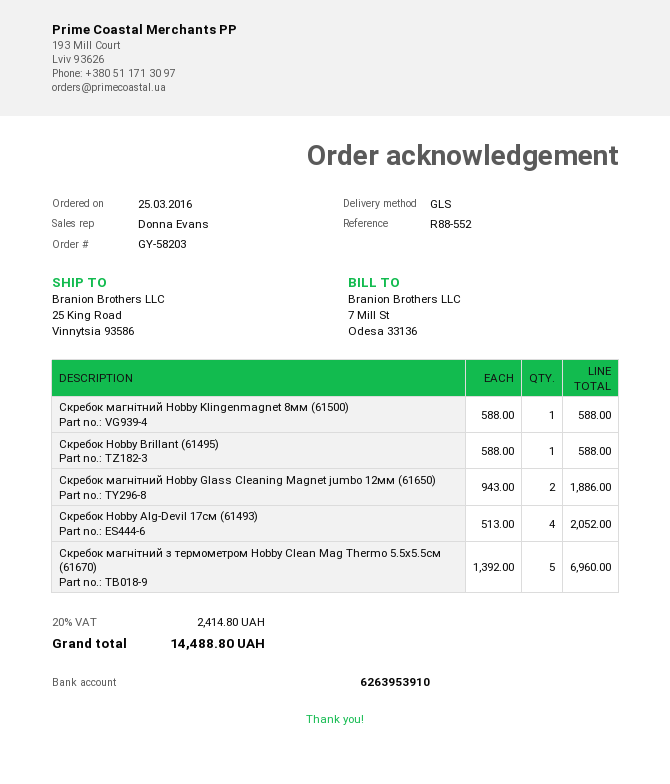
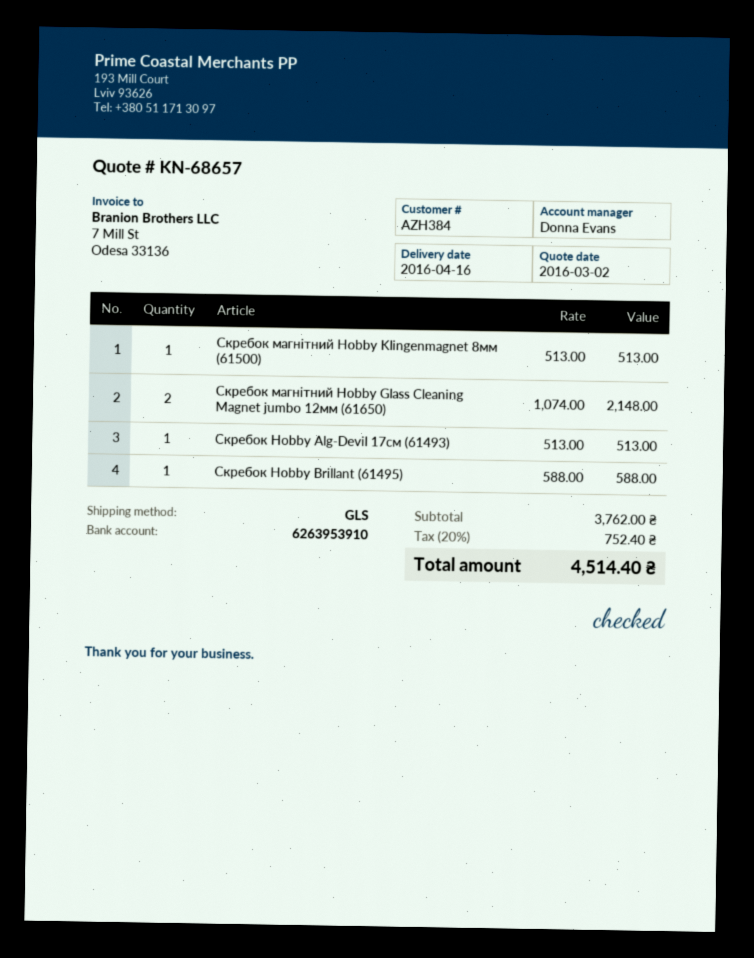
Скребок магнітний Hobby Klingenmagnet 8мм (61500): 1 x 588.00 = 588.00 -> 1 x 513.00 = 513.00
Скребок магнітний Hobby Glass Cleaning Magnet jumbo 12мм (61650): 2 x 943.00 = 1886.00 -> 2 x 1074.00 = 2148.00
Скребок Hobby Alg-Devil 17см (61493): 4 x 513.00 = 2052.00 -> 1 x 513.00 = 513.00
Скребок магнітний з термометром Hobby Clean Mag Thermo 5.5x5.5см (61670): 5 x 1392.00 = 6960.00 -> none
tax: 20% = 2414.80 -> 20% = 752.40
total: 14488.80 -> 4514.40

